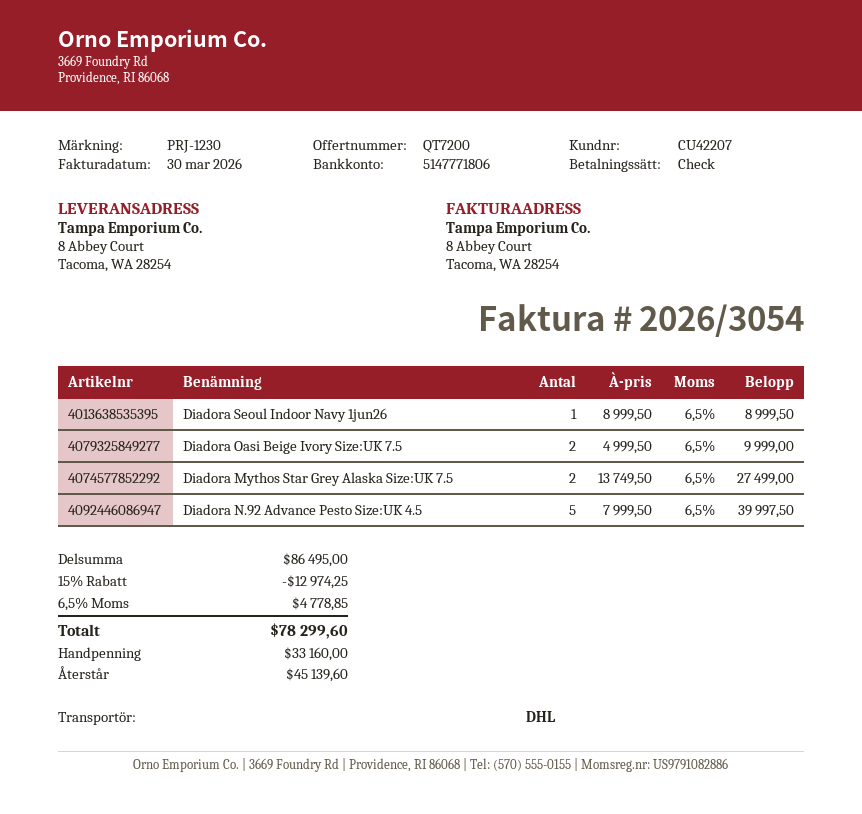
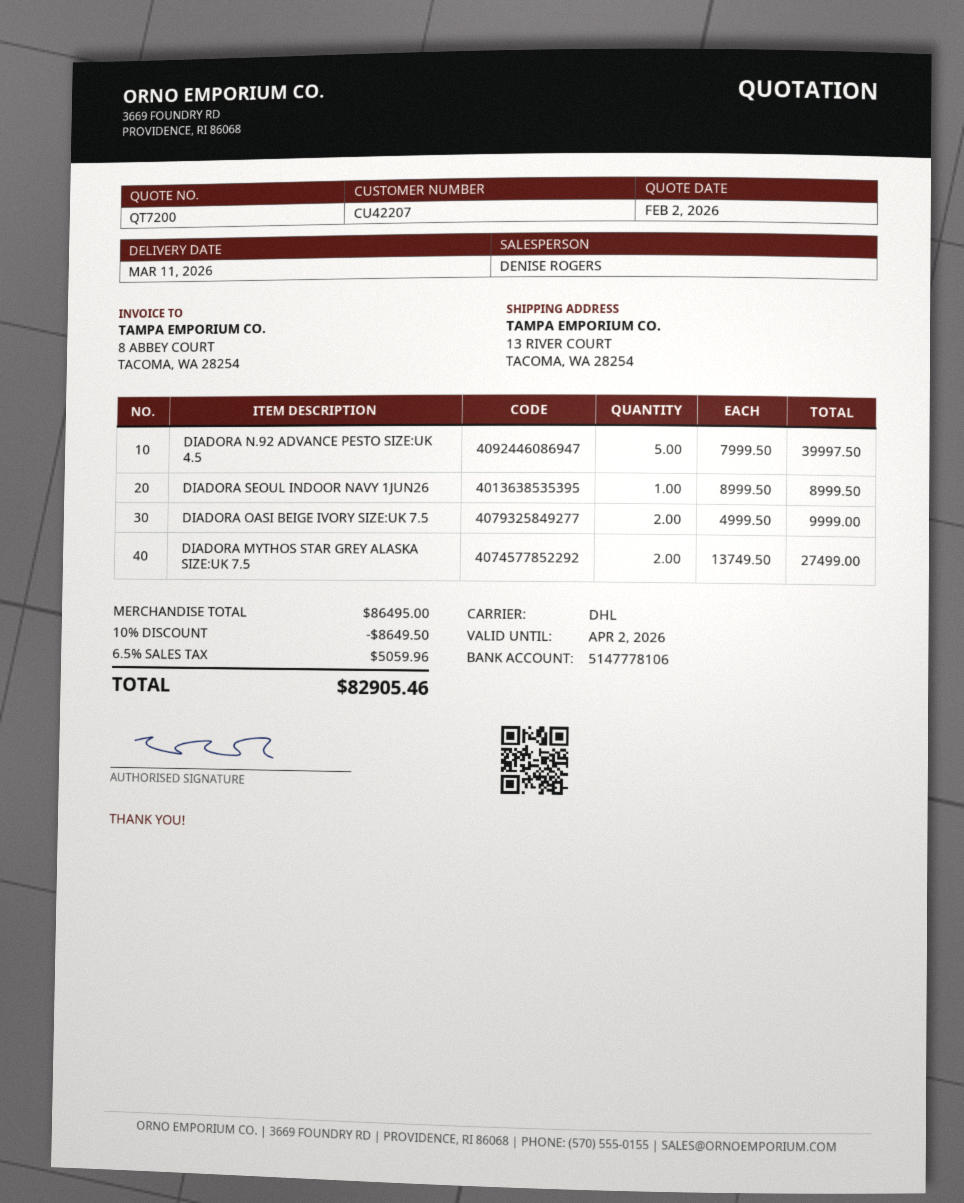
bank account: 5147771806 -> 5147778106
ship to: 8 Abbey Court, Tacoma, WA 28254 -> 13 RIVER COURT, TACOMA, WA 28254
discount: 15% = 12974.25 -> 10% = 8649.50
tax: 6.5% = 4778.85 -> 6.5% = 5059.96
total: 78299.60 -> 82905.46

